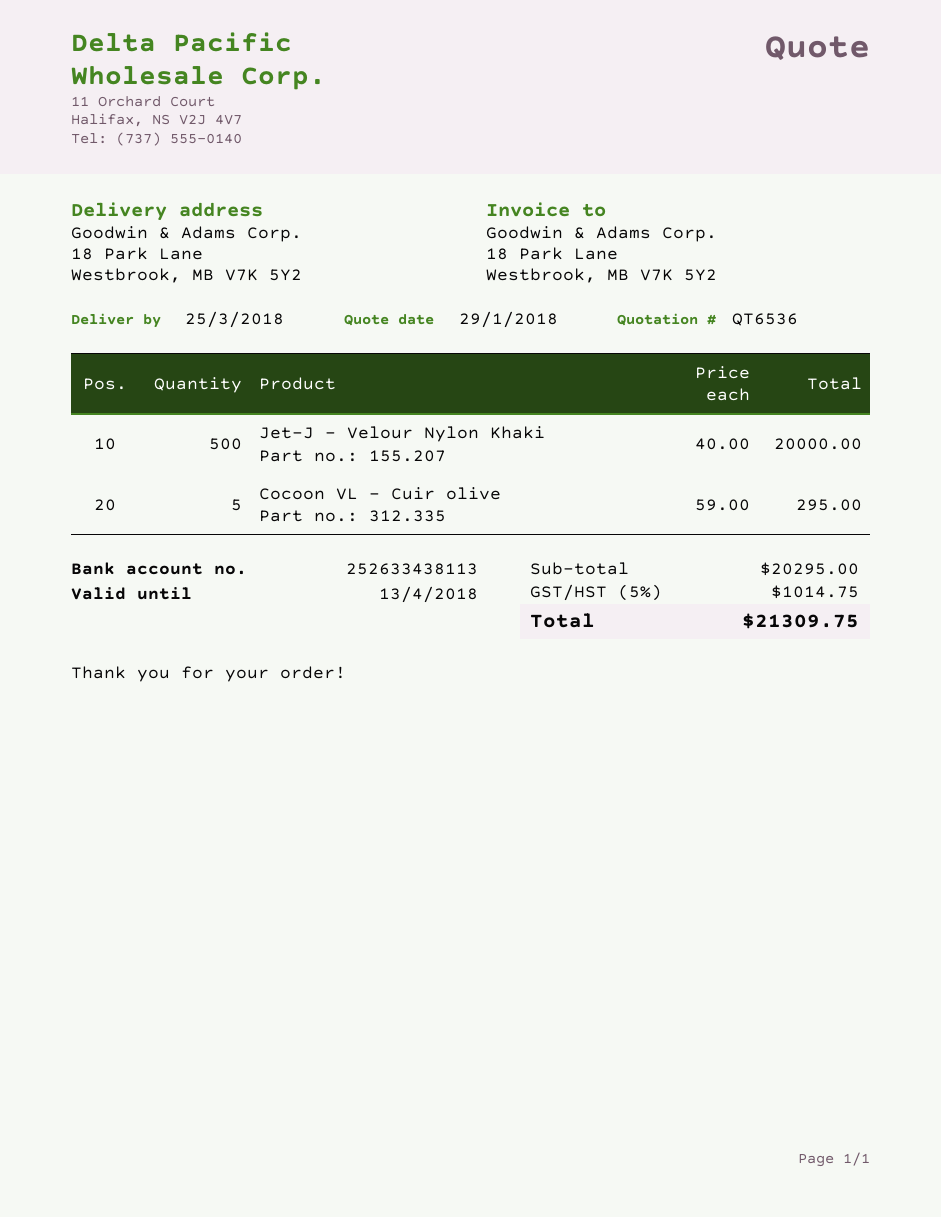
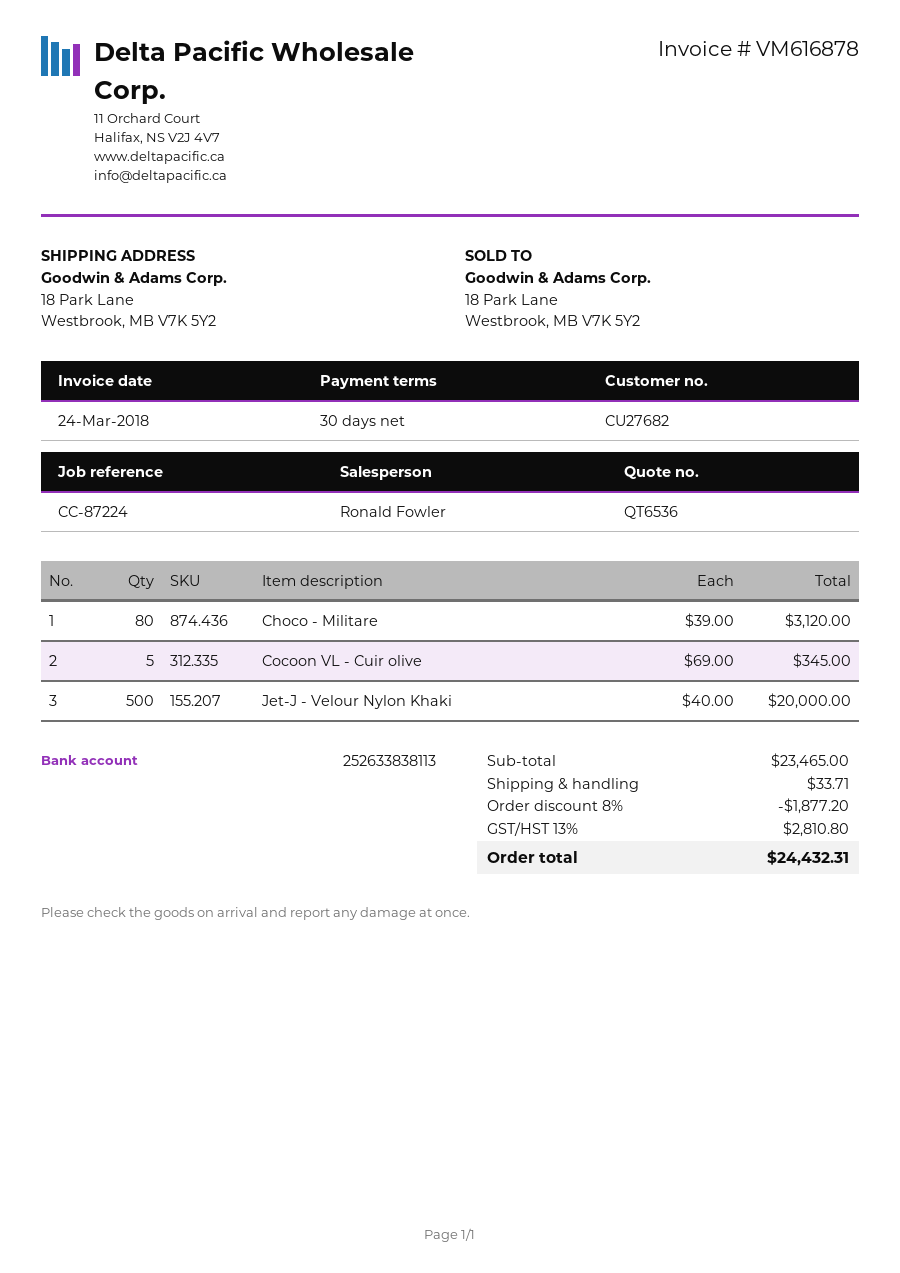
bank account: 252633438113 -> 252633838113
Cocoon VL - Cuir olive: 5 x 59.00 = 295.00 -> 5 x 69.00 = 345.00
Choco - Militare: none -> 80 x 39.00 = 3120.00
subtotal: 20295.00 -> 23465.00
discount: none -> 8% = 1877.20
shipping: none -> 33.71
tax: 5% = 1014.75 -> 13% = 2810.80
total: 21309.75 -> 24432.31

